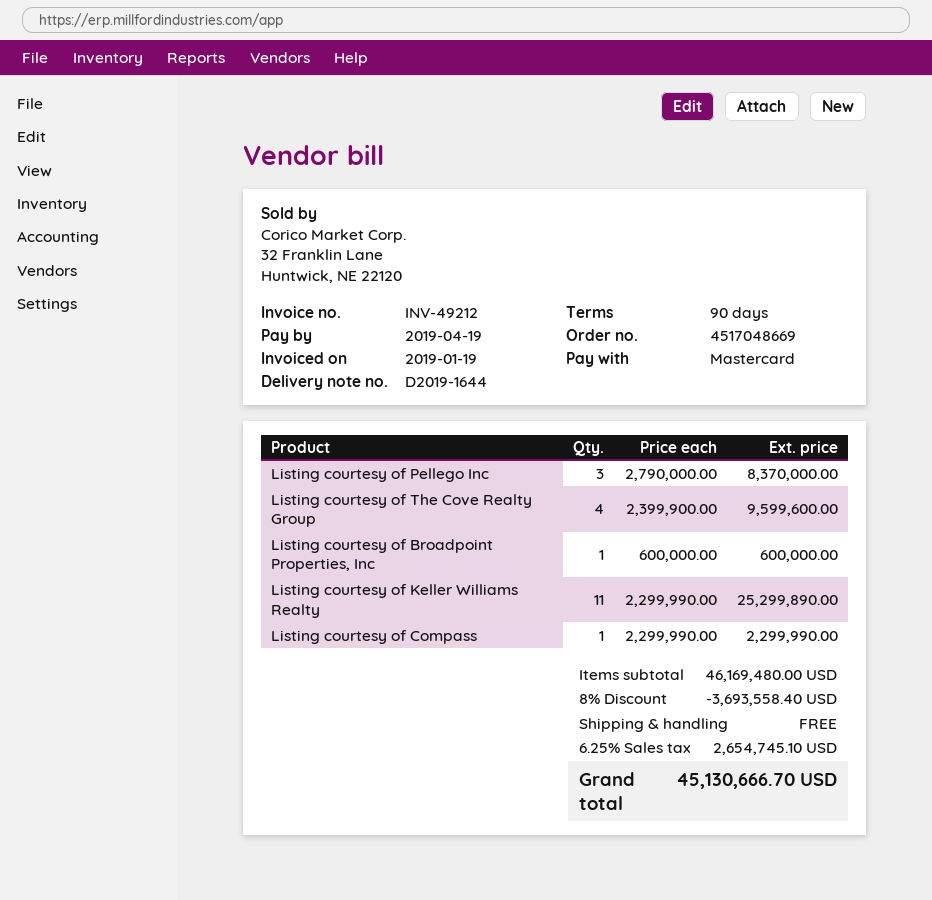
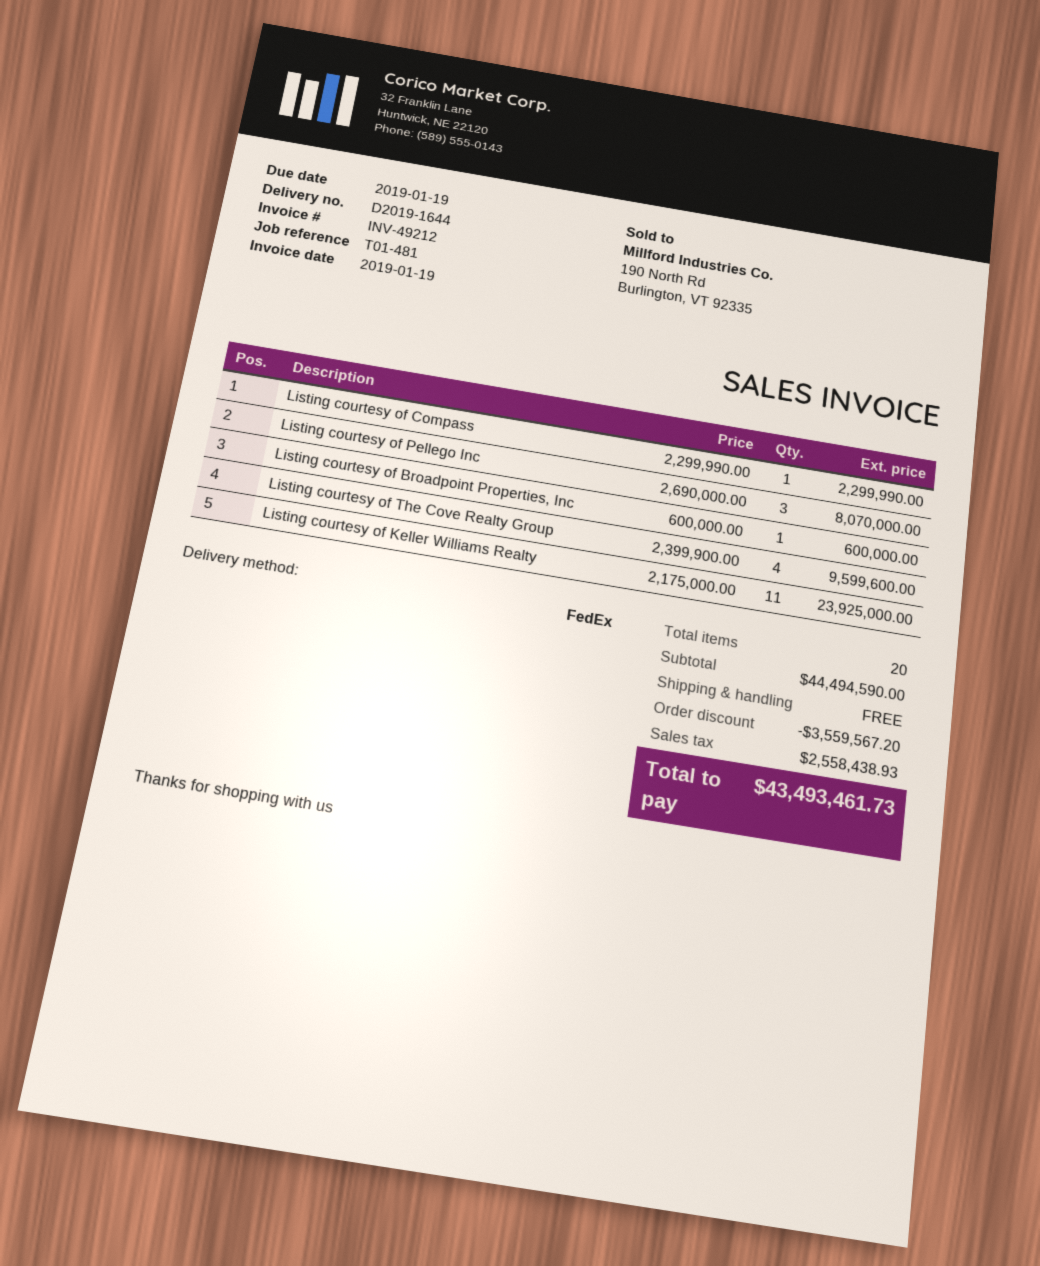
due date: 2019-04-19 -> 2019-01-19
Listing courtesy of Pellego Inc: 3 x 2790000.00 = 8370000.00 -> 3 x 2690000.00 = 8070000.00
Listing courtesy of Keller Williams Realty: 11 x 2299990.00 = 25299890.00 -> 11 x 2175000.00 = 23925000.00
subtotal: 46169480.00 -> 44494590.00
discount: 3693558.40 -> 3559567.20
tax: 2654745.10 -> 2558438.93
total: 45130666.70 -> 43493461.73

